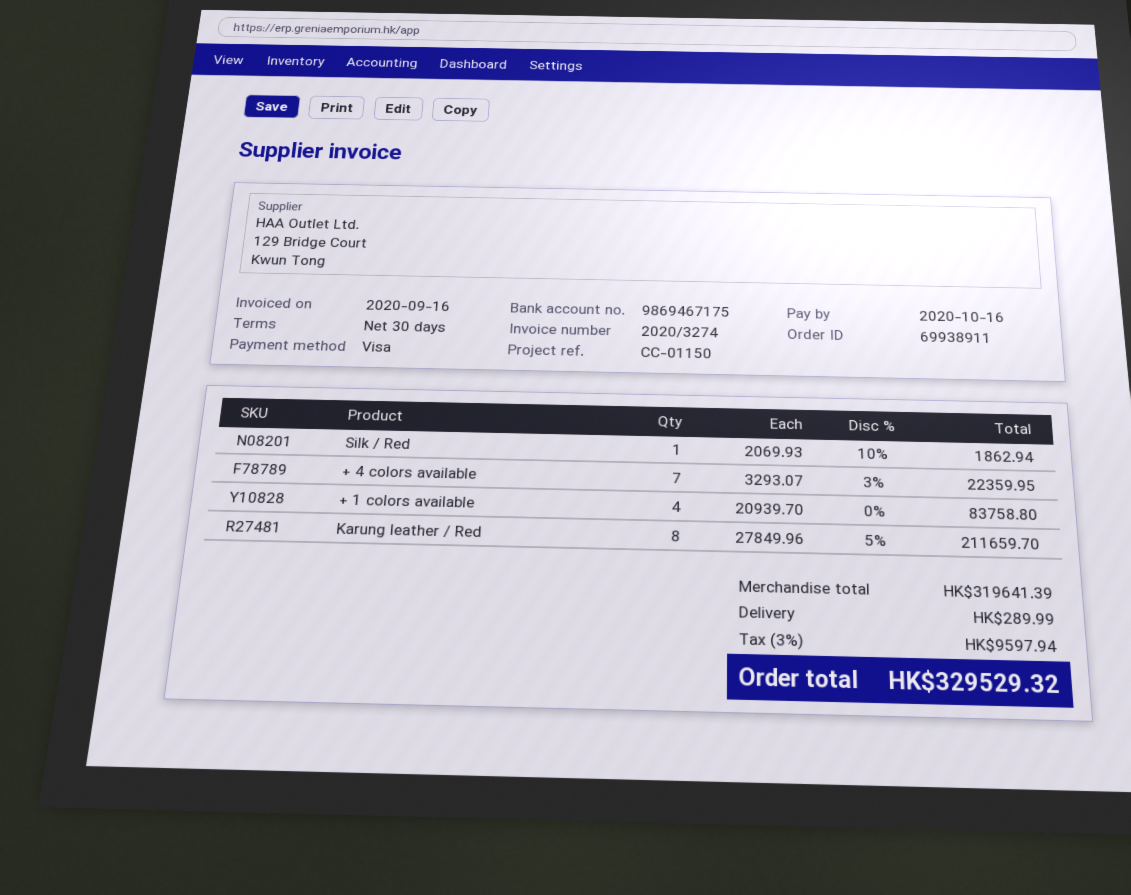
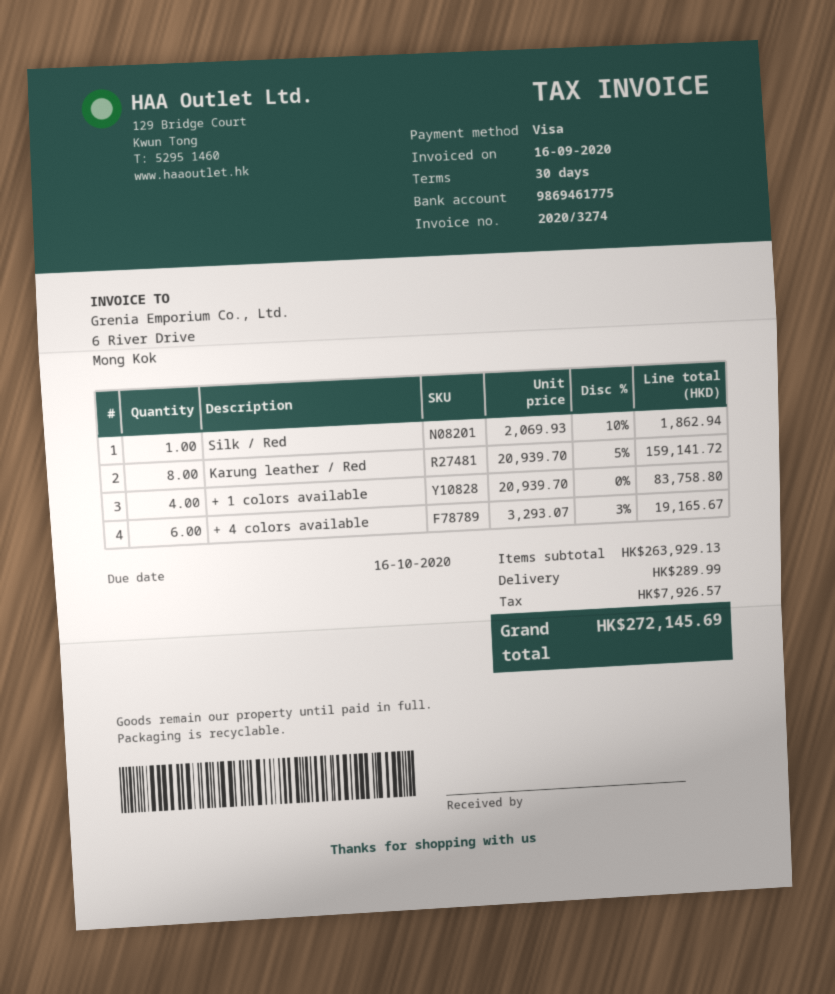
bank account: 9869467175 -> 9869461775
+ 4 colors available: 7 x 3293.07 - 3% = 22359.95 -> 6 x 3293.07 - 3% = 19165.67
Karung leather / Red: 8 x 27849.96 - 5% = 211659.70 -> 8 x 20939.70 - 5% = 159141.72
subtotal: 319641.39 -> 263929.13
tax: 9597.94 -> 7926.57
total: 329529.32 -> 272145.69

